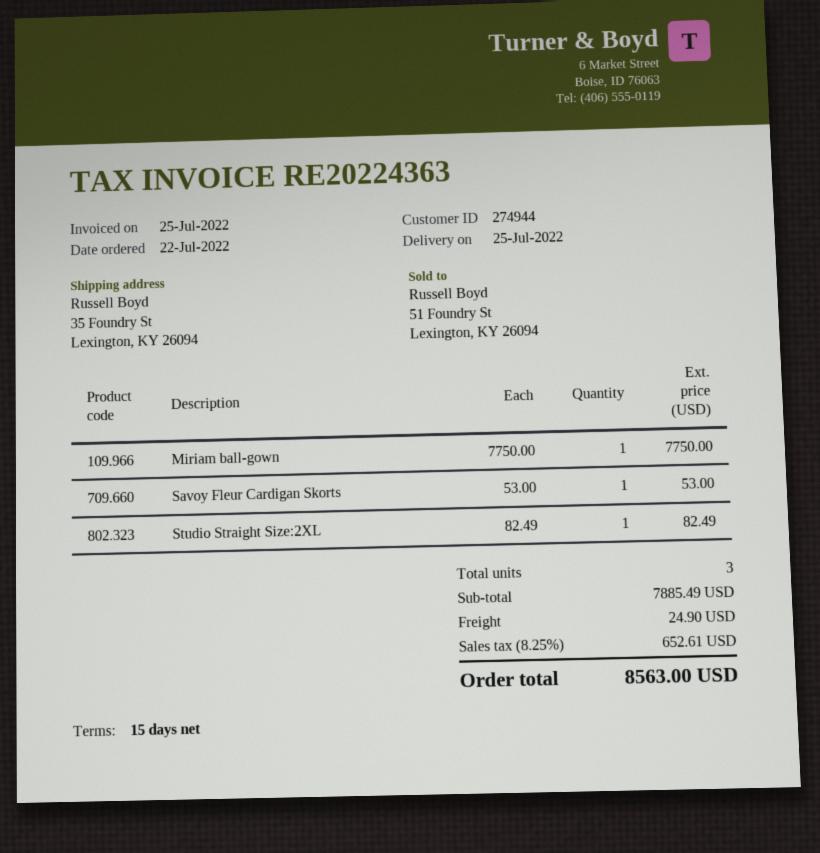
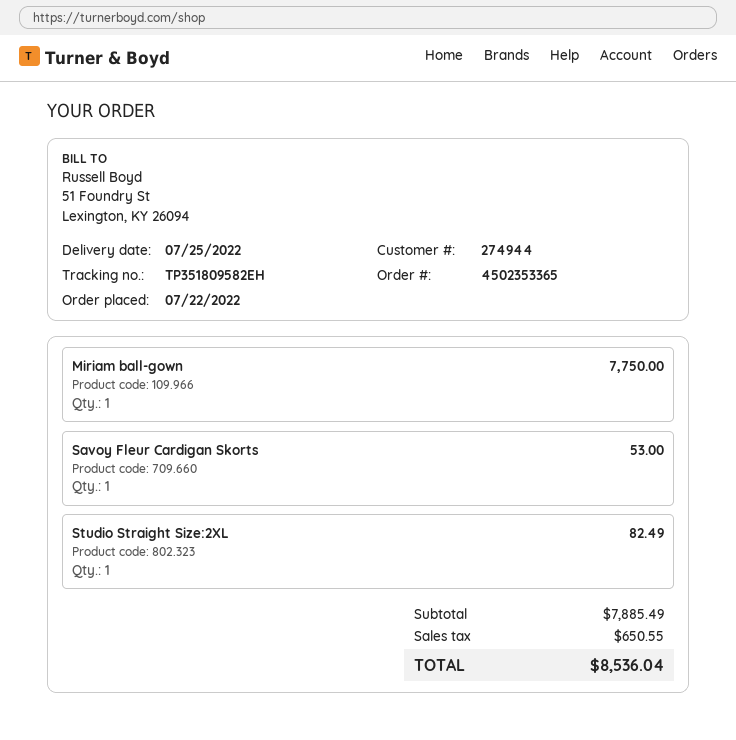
shipping: 24.90 -> none
tax: 652.61 -> 650.55
total: 8563.00 -> 8536.04

